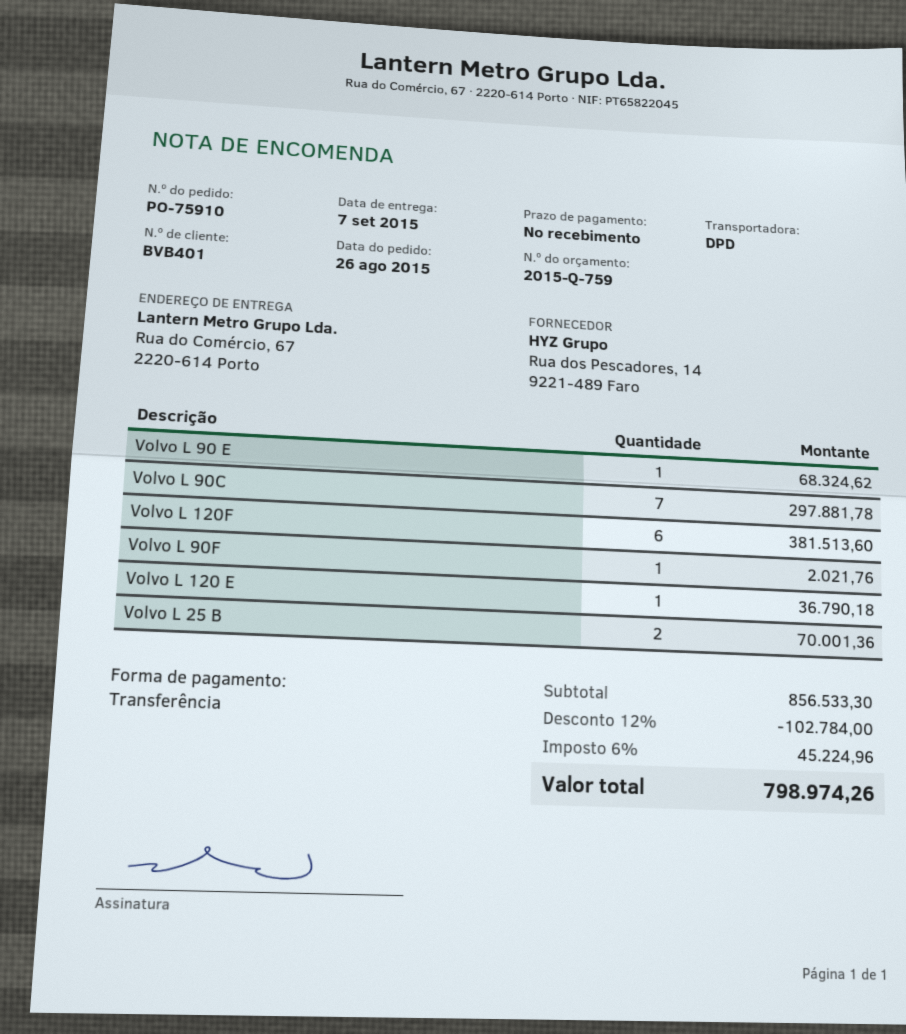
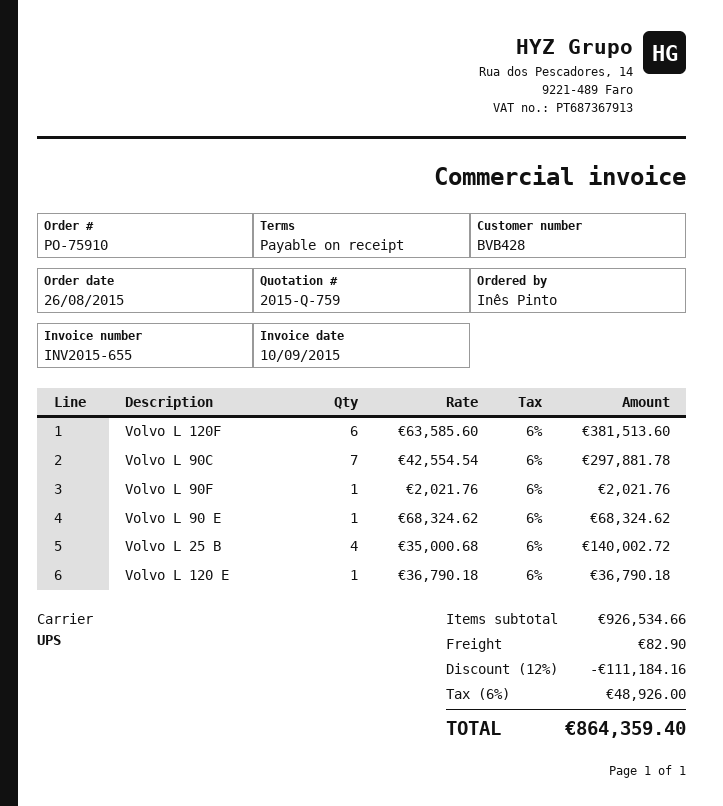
customer number: BVB401 -> BVB428
shipping method: DPD -> UPS
Volvo L 25 B: 2 for 70001.36 -> 4 for 140002.72
subtotal: 856533.30 -> 926534.66
discount: 12% = 102784.00 -> 12% = 111184.16
shipping: none -> 82.90
tax: 6% = 45224.96 -> 6% = 48926.00
total: 798974.26 -> 864359.40

